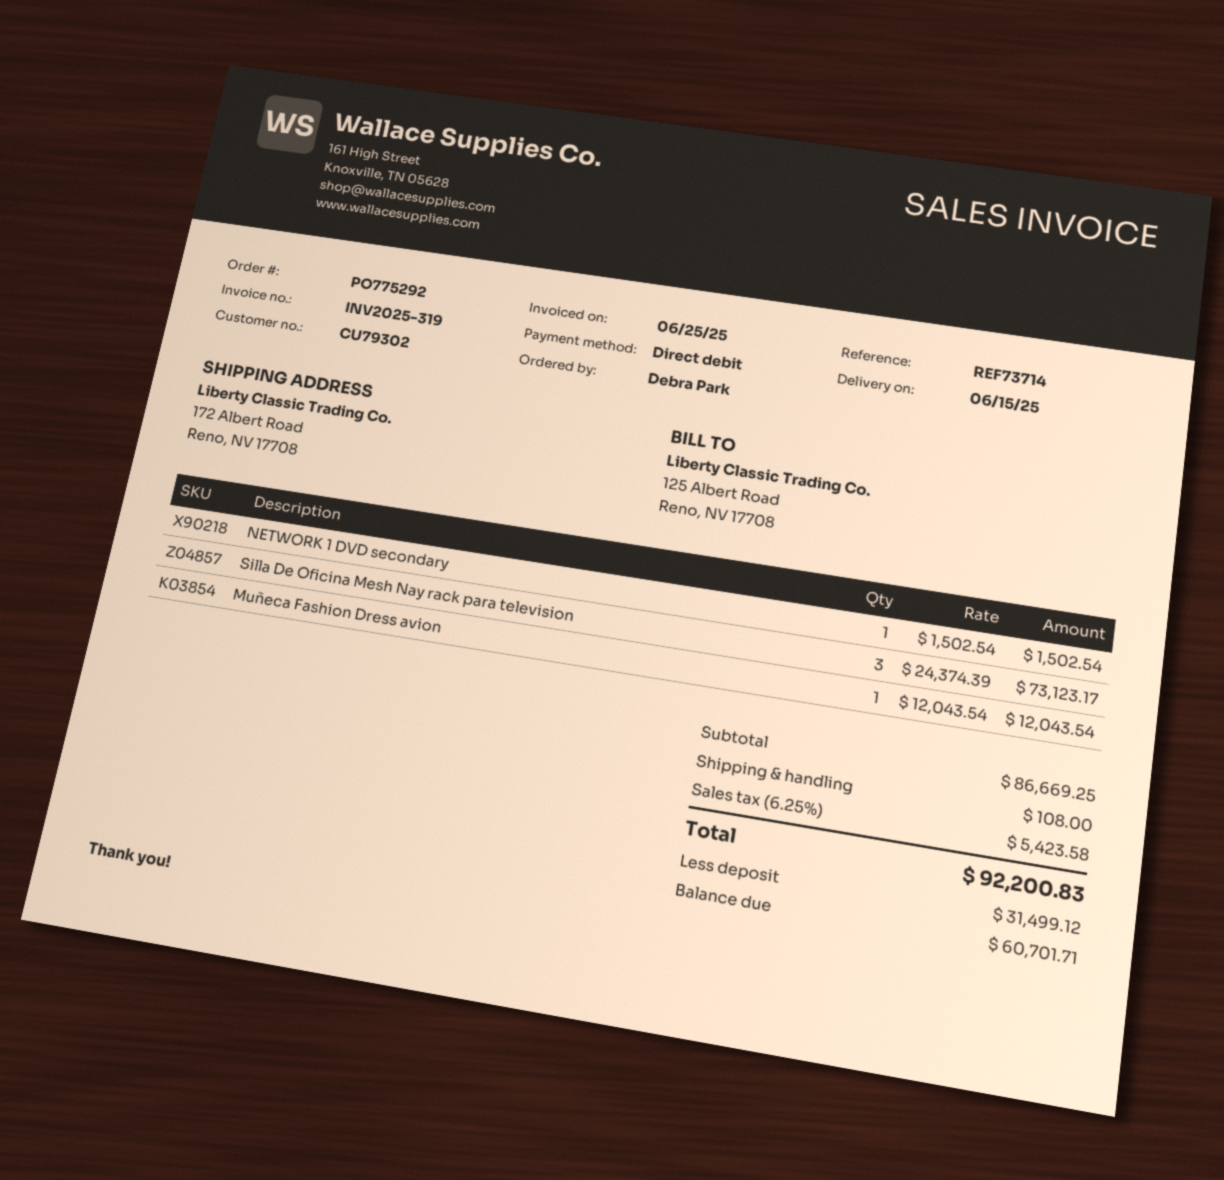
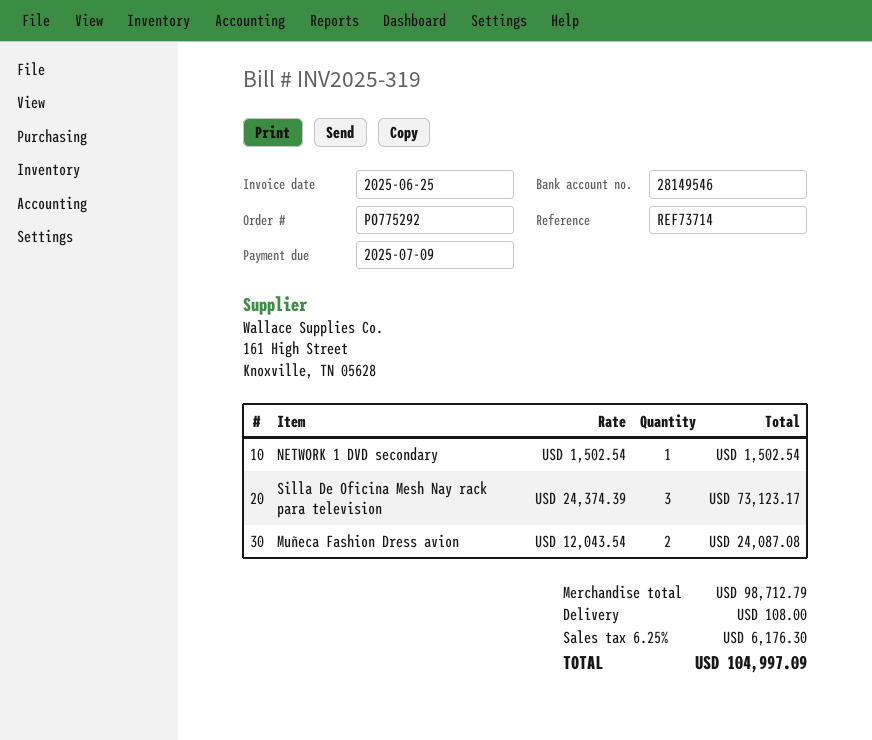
Muñeca Fashion Dress avion: 1 x 12043.54 = 12043.54 -> 2 x 12043.54 = 24087.08
subtotal: 86669.25 -> 98712.79
tax: 6.25% = 5423.58 -> 6.25% = 6176.30
total: 92200.83 -> 104997.09

